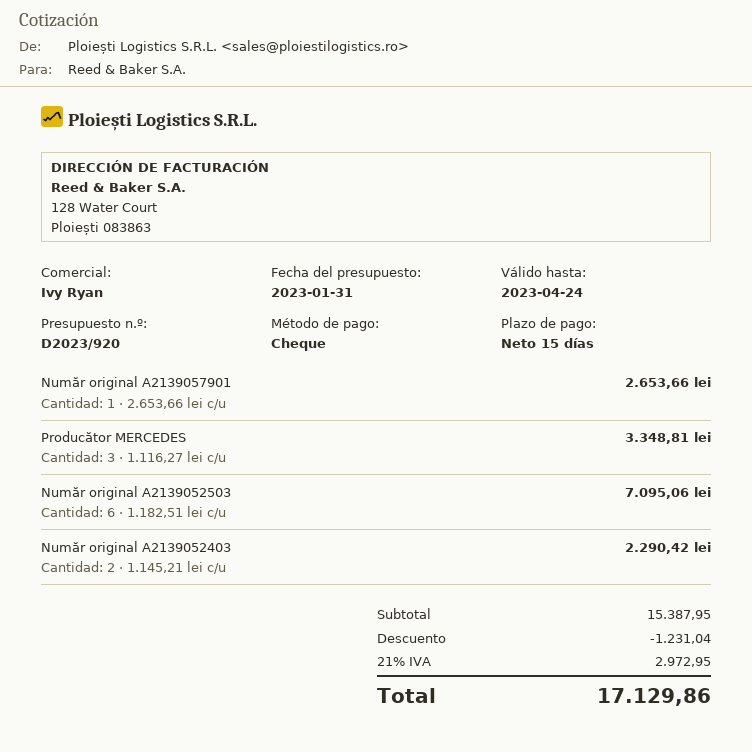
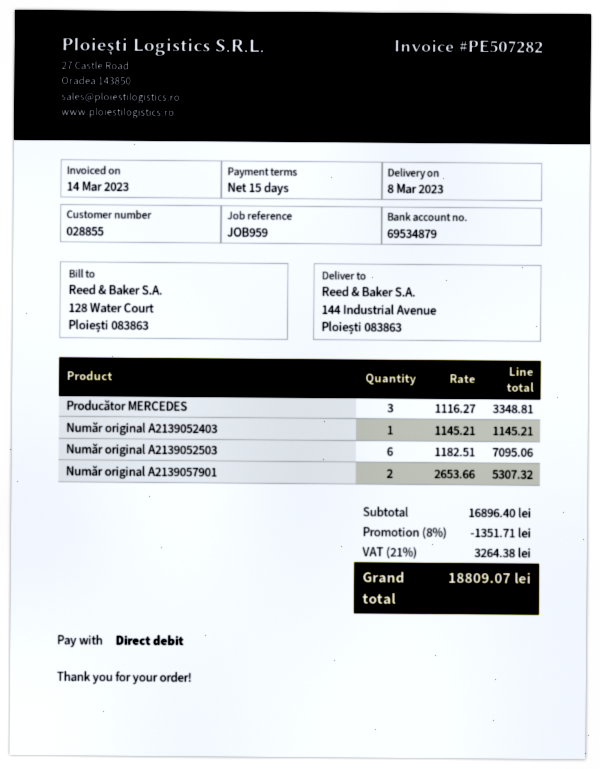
payment method: cheque -> direct debit
Număr original A2139057901: 1 x 2653.66 = 2653.66 -> 2 x 2653.66 = 5307.32
Număr original A2139052403: 2 x 1145.21 = 2290.42 -> 1 x 1145.21 = 1145.21
subtotal: 15387.95 -> 16896.40
discount: 1231.04 -> 1351.71
tax: 21% = 2972.95 -> 21% = 3264.38
total: 17129.86 -> 18809.07

